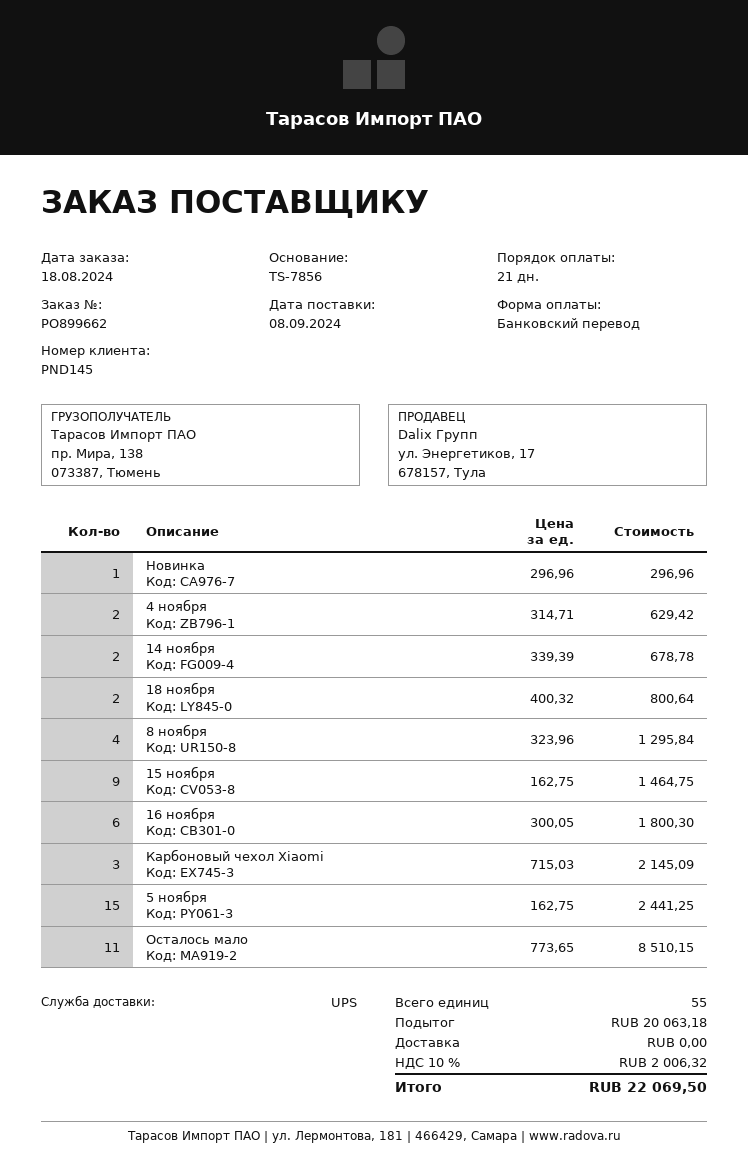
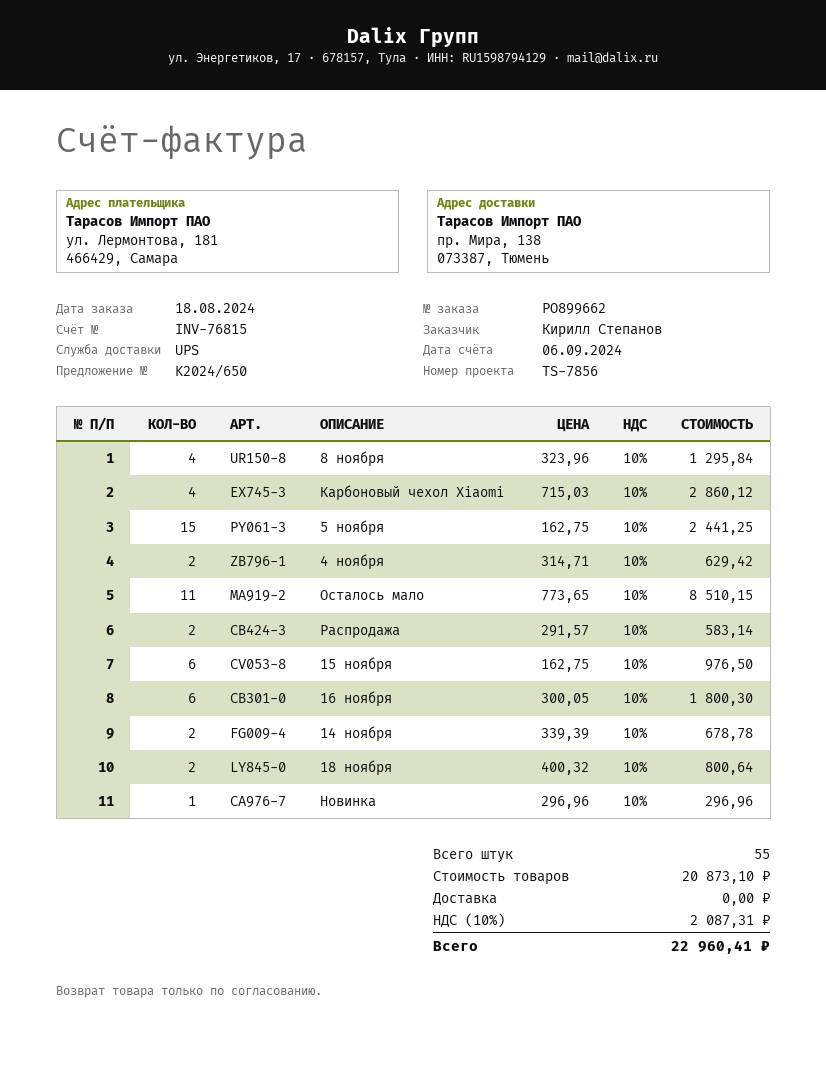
15 ноября: 9 x 162.75 = 1464.75 -> 6 x 162.75 = 976.50
Карбоновый чехол Xiaomi: 3 x 715.03 = 2145.09 -> 4 x 715.03 = 2860.12
Распродажа: none -> 2 x 291.57 = 583.14
subtotal: 20063.18 -> 20873.10
tax: 10% = 2006.32 -> 10% = 2087.31
total: 22069.50 -> 22960.41

